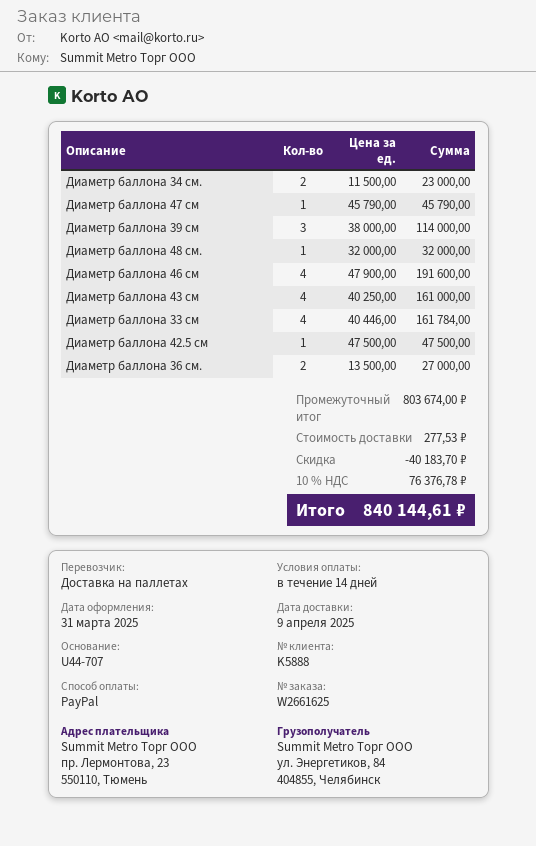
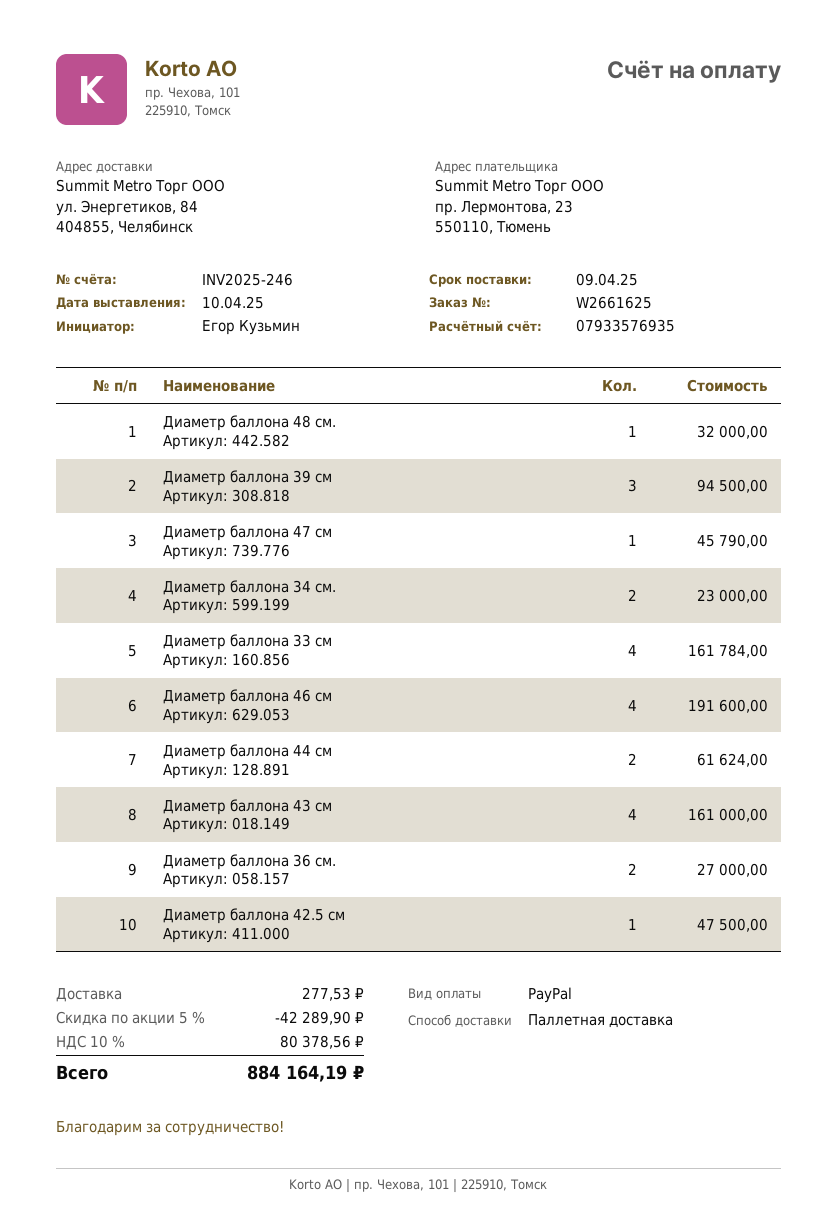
Диаметр баллона 39 см: 3 for 114000.00 -> 3 for 94500.00
Диаметр баллона 44 см: none -> 2 for 61624.00
discount: 40183.70 -> 42289.90
tax: 10% = 76376.78 -> 10% = 80378.56
total: 840144.61 -> 884164.19

